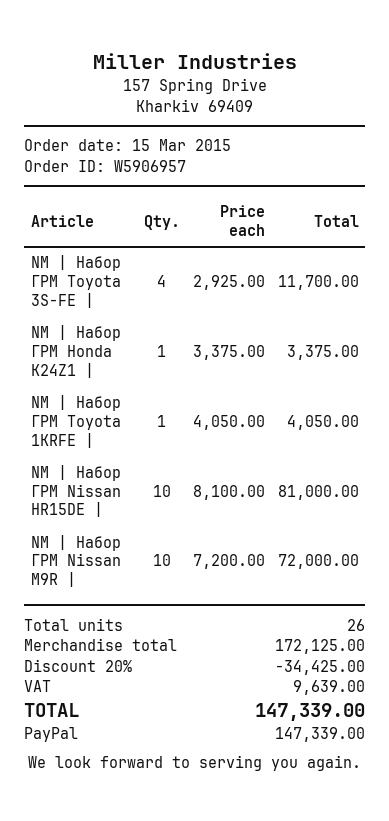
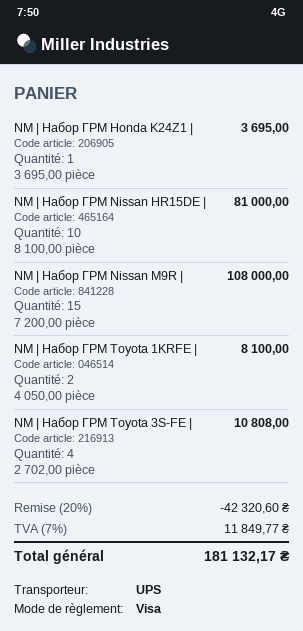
payment method: PayPal -> Visa
NM | Набор ГРМ Toyota 3S-FE |: 4 x 2925.00 = 11700.00 -> 4 x 2702.00 = 10808.00
NM | Набор ГРМ Honda K24Z1 |: 1 x 3375.00 = 3375.00 -> 1 x 3695.00 = 3695.00
NM | Набор ГРМ Toyota 1KRFE |: 1 x 4050.00 = 4050.00 -> 2 x 4050.00 = 8100.00
NM | Набор ГРМ Nissan M9R |: 10 x 7200.00 = 72000.00 -> 15 x 7200.00 = 108000.00
discount: 20% = 34425.00 -> 20% = 42320.60
tax: 9639.00 -> 11849.77
total: 147339.00 -> 181132.17

